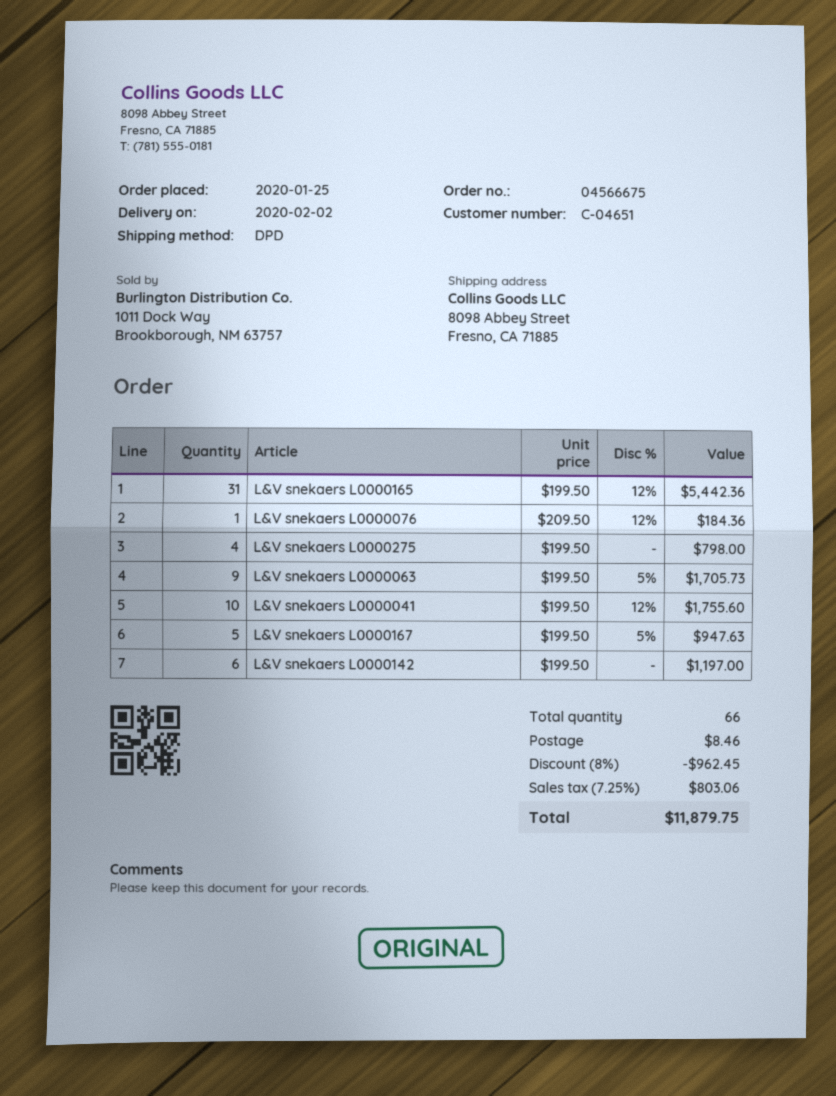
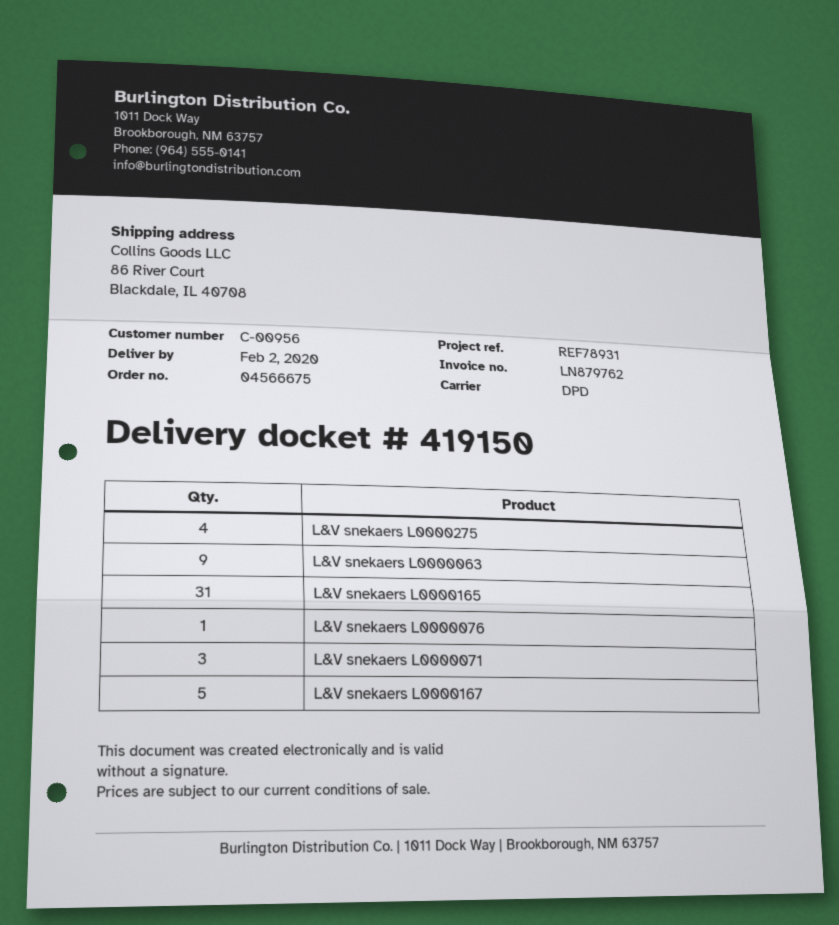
customer number: C-04651 -> C-00956
ship to: 8098 Abbey Street, Fresno, CA 71885 -> 86 River Court, Blackdale, IL 40708
L&V snekaers L0000041: 10 -> none
L&V snekaers L0000142: 6 -> none
L&V snekaers L0000071: none -> 3

